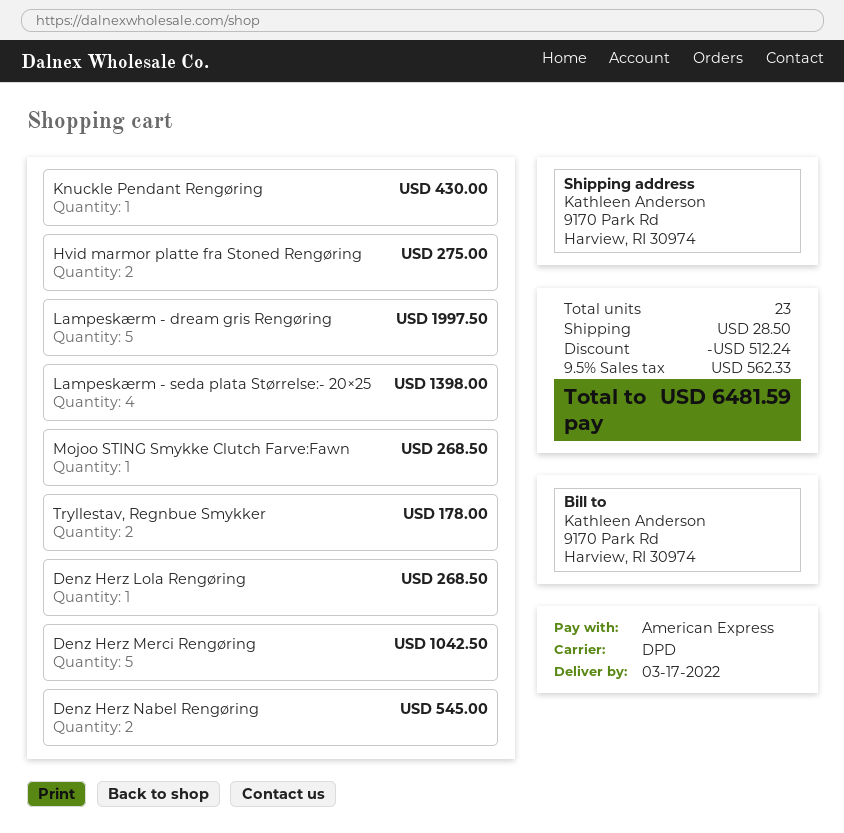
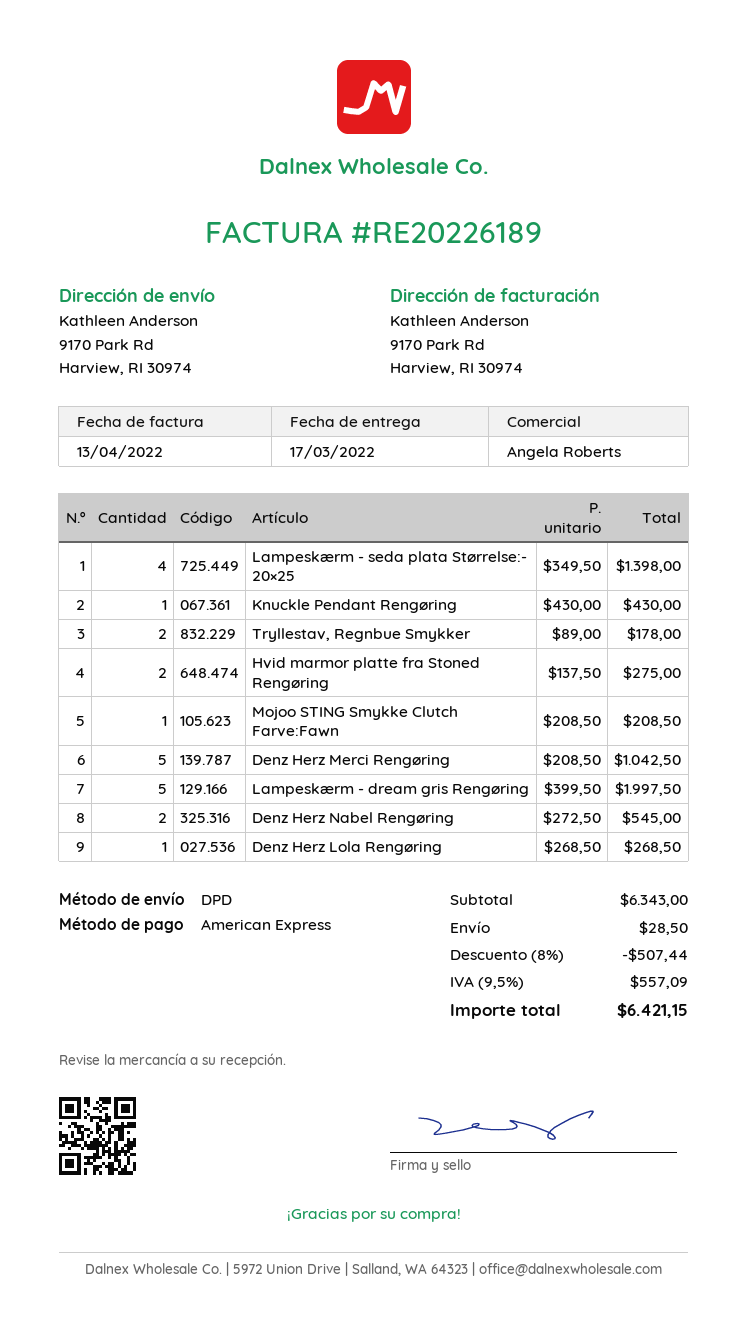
Mojoo STING Smykke Clutch Farve:Fawn: 1 for 268.50 -> 1 for 208.50
discount: 512.24 -> 507.44
tax: 9.5% = 562.33 -> 9.5% = 557.09
total: 6481.59 -> 6421.15

